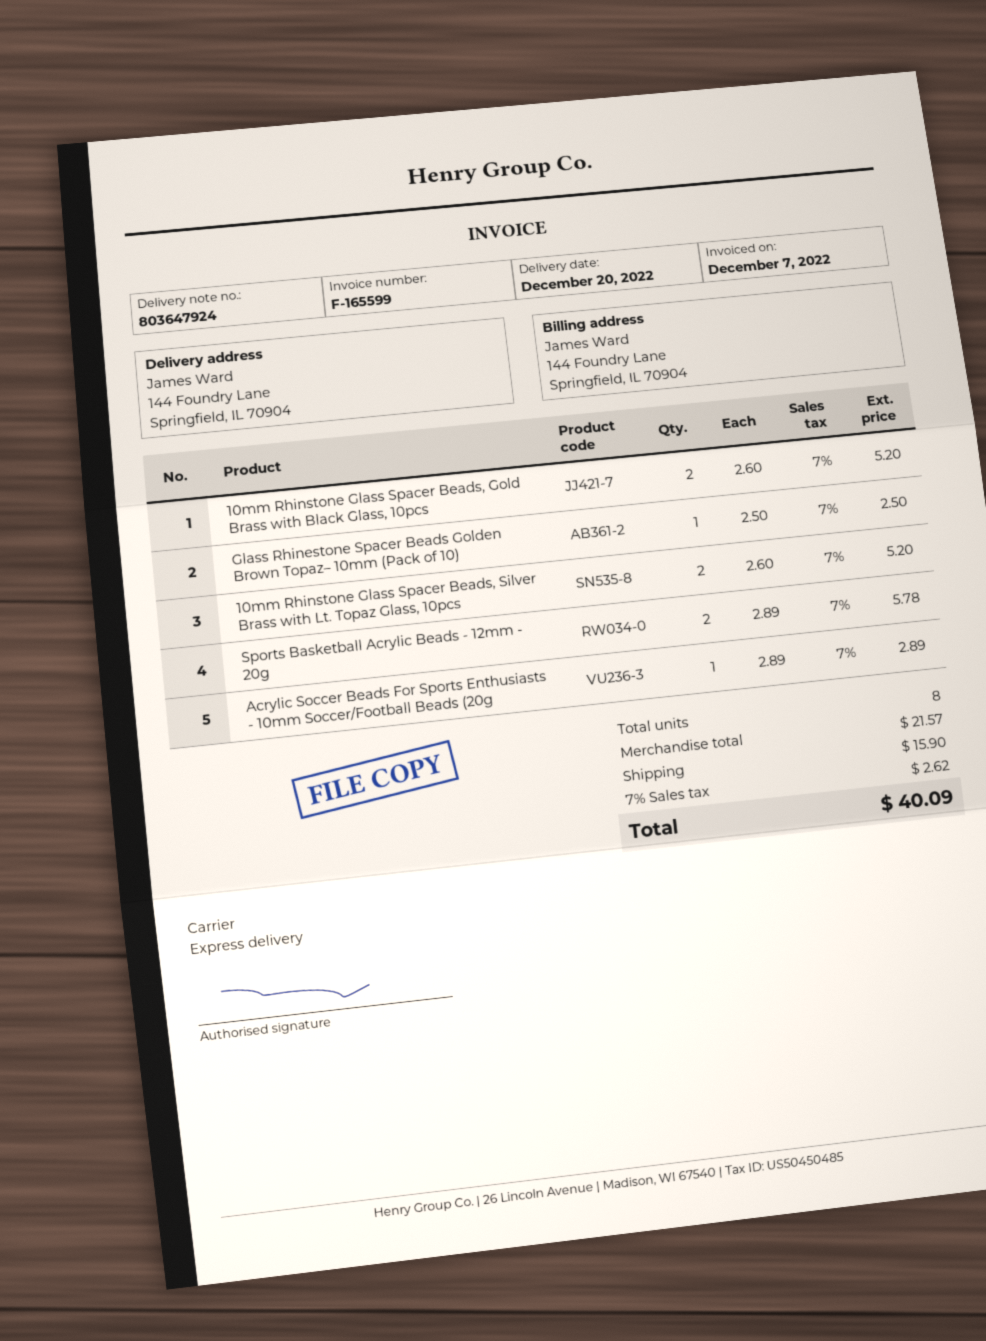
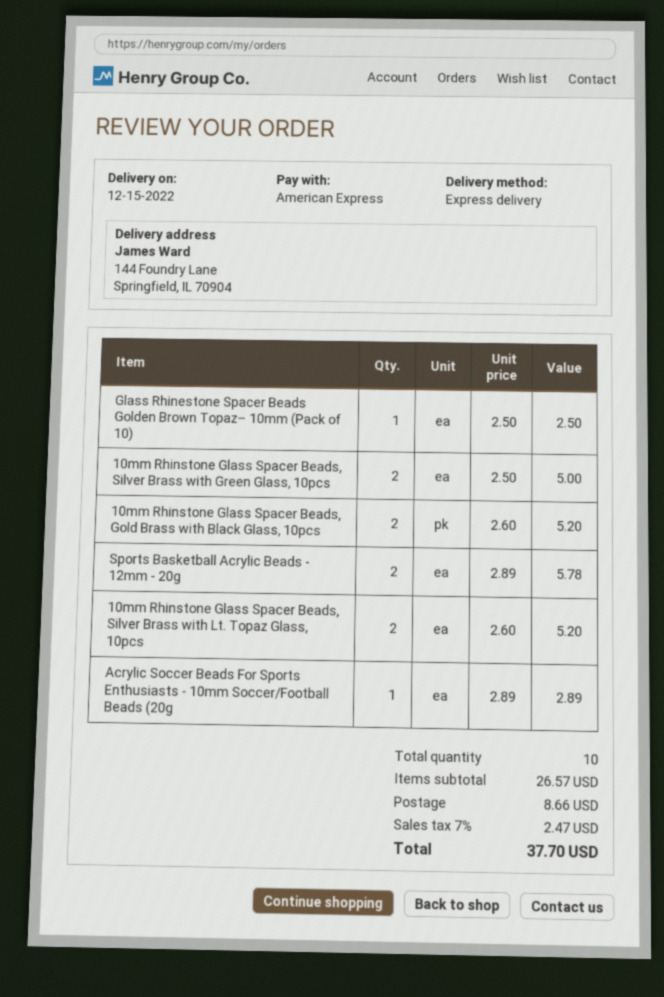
delivery date: 2022-12-20 -> 2022-12-15
10mm Rhinstone Glass Spacer Beads, Silver Brass with Green Glass, 10pcs: none -> 2 x 2.50 = 5.00
total quantity: 8 -> 10
subtotal: 21.57 -> 26.57
shipping: 15.90 -> 8.66
tax: 7% = 2.62 -> 7% = 2.47
total: 40.09 -> 37.70

